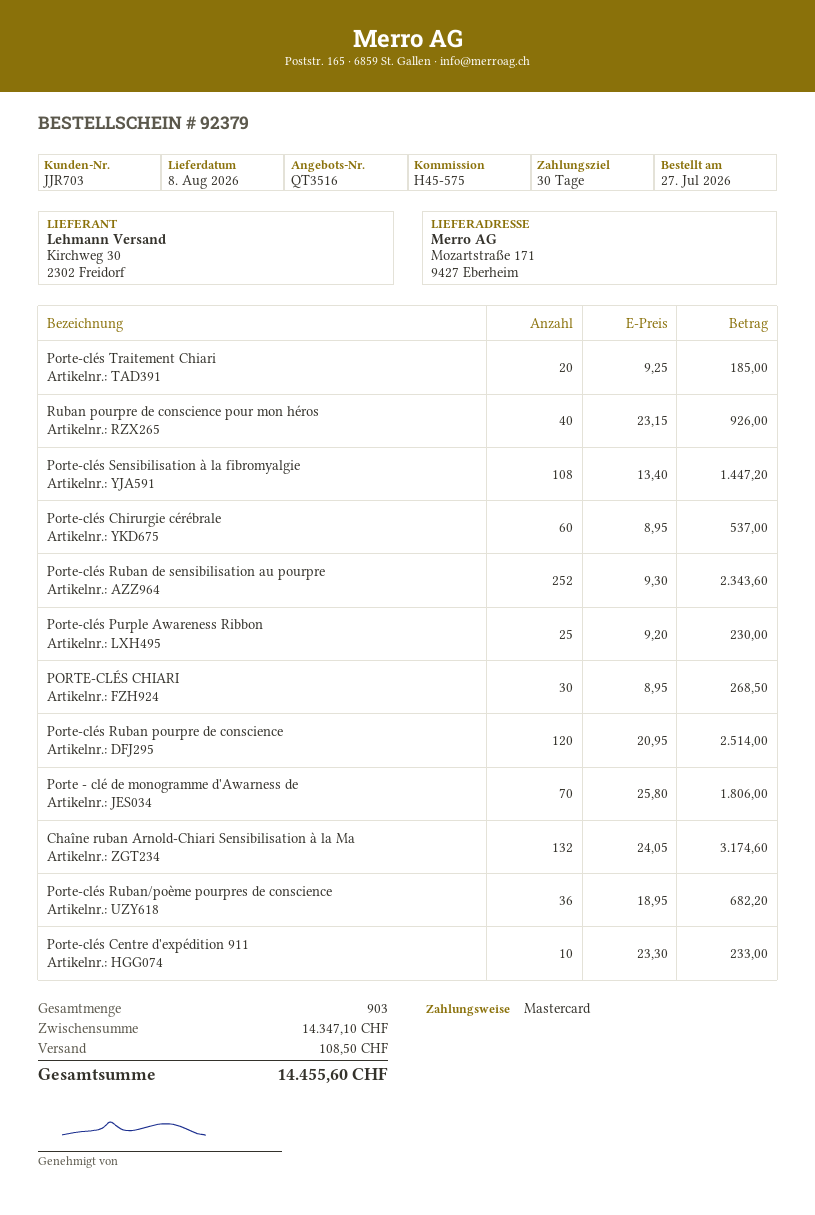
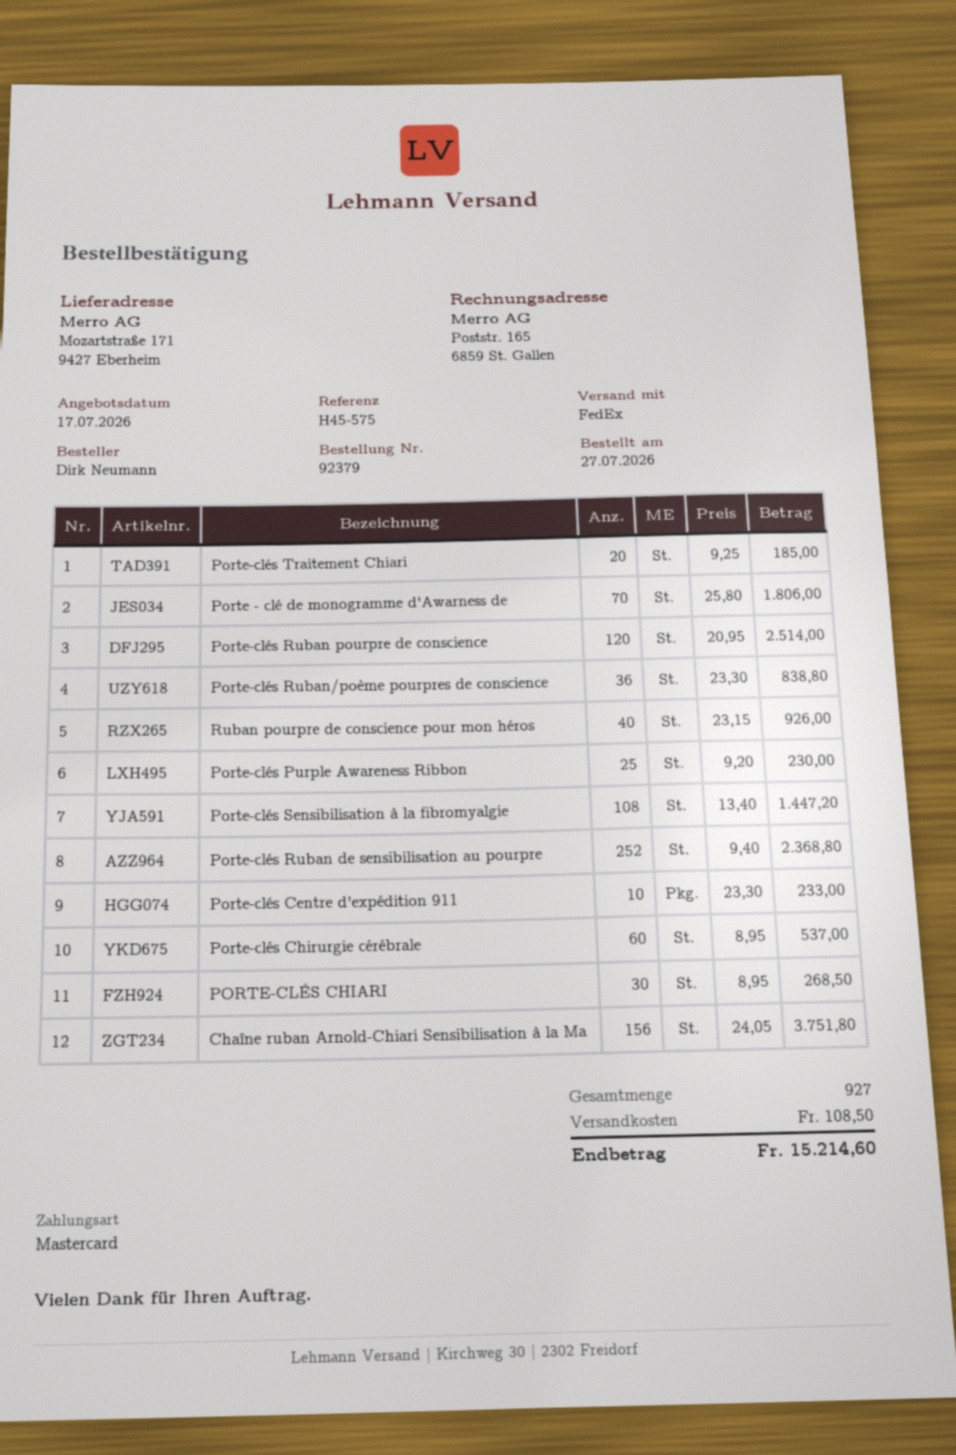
Porte-clés Ruban de sensibilisation au pourpre: 252 x 9.30 = 2343.60 -> 252 x 9.40 = 2368.80
Chaîne ruban Arnold-Chiari Sensibilisation à la Ma: 132 x 24.05 = 3174.60 -> 156 x 24.05 = 3751.80
Porte-clés Ruban/poème pourpres de conscience: 36 x 18.95 = 682.20 -> 36 x 23.30 = 838.80
total quantity: 903 -> 927
total: 14455.60 -> 15214.60

